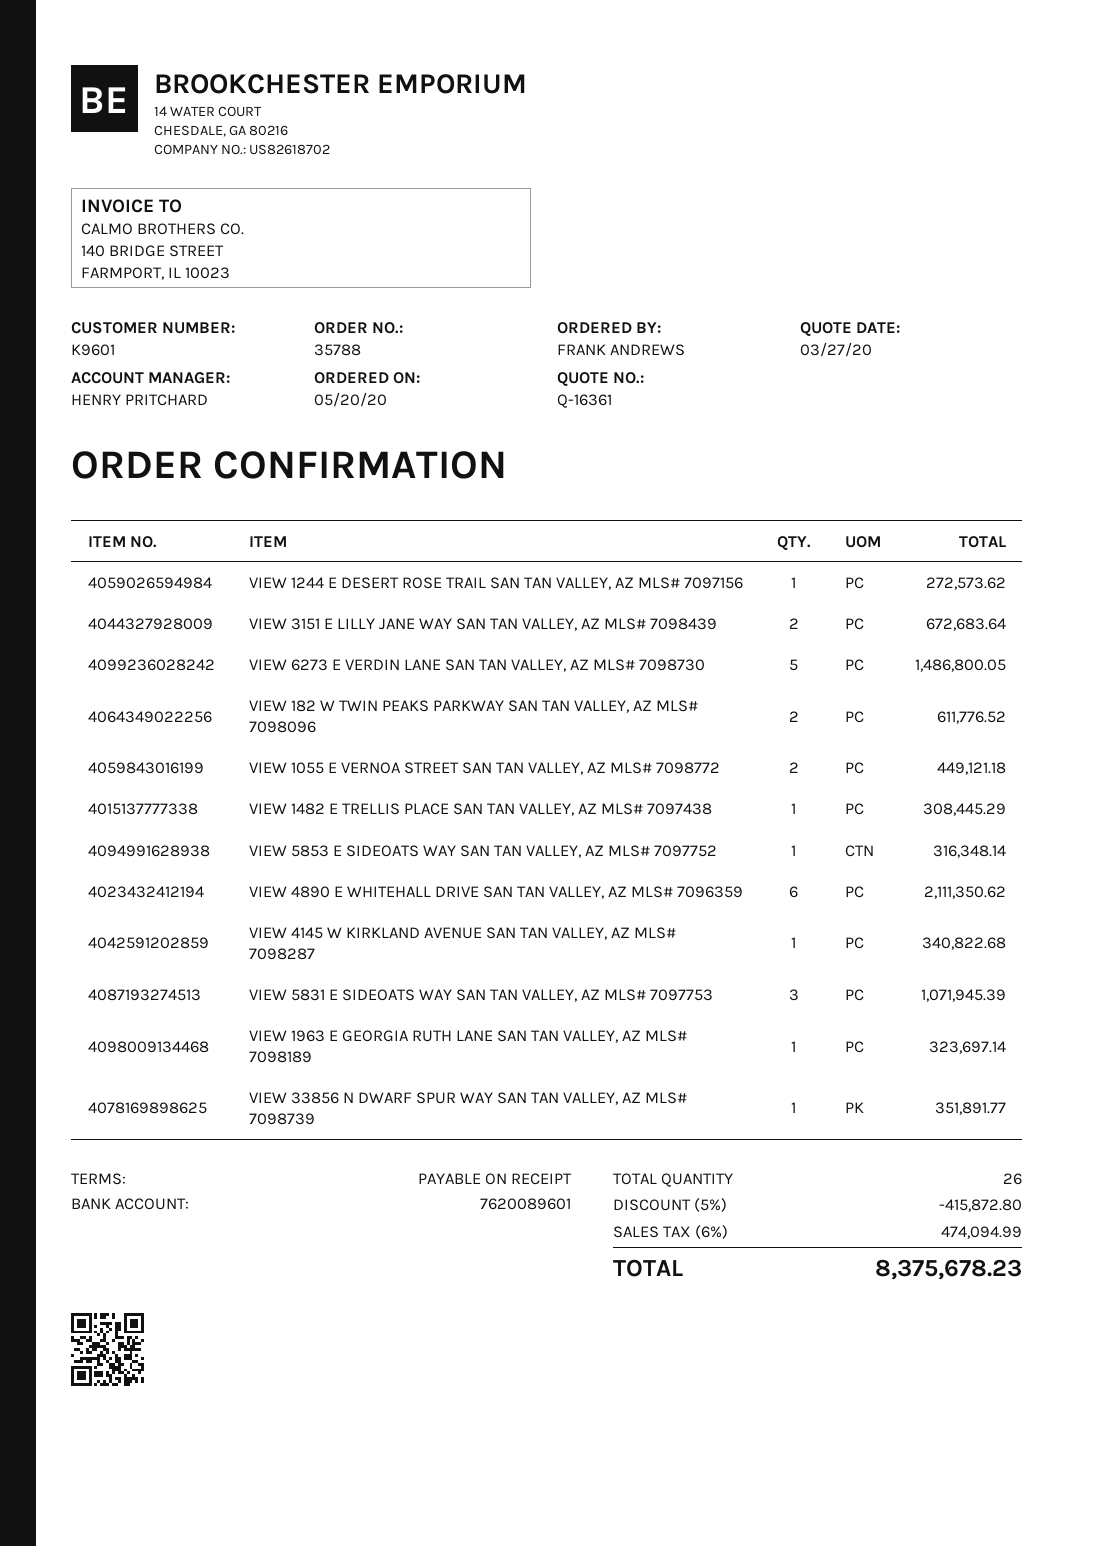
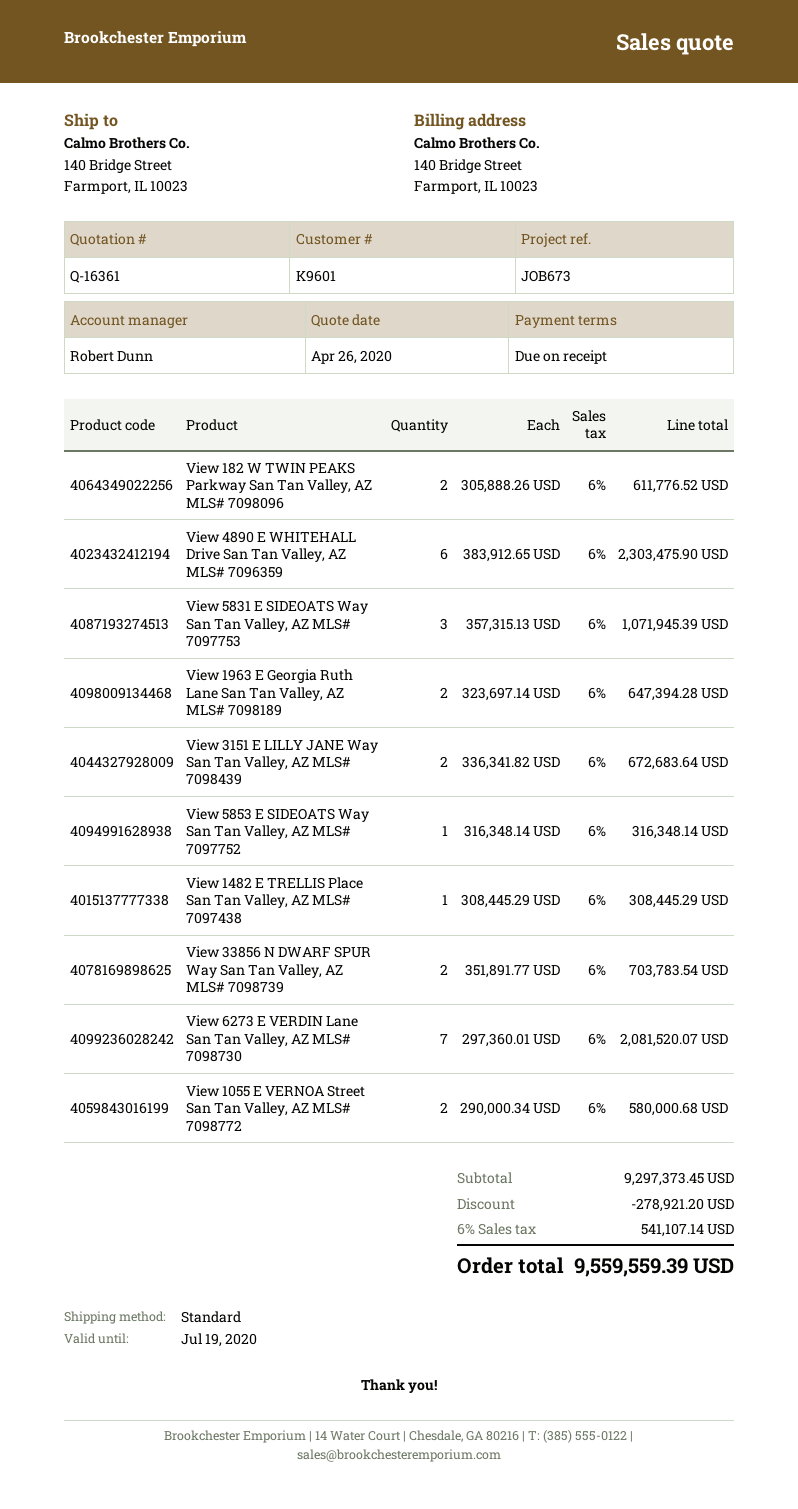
quote date: 2020-03-27 -> 2020-04-26
sales rep: HENRY PRITCHARD -> Robert Dunn
VIEW 1244 E DESERT ROSE TRAIL SAN TAN VALLEY, AZ MLS# 7097156: 1 for 272573.62 -> none
VIEW 6273 E VERDIN LANE SAN TAN VALLEY, AZ MLS# 7098730: 5 for 1486800.05 -> 7 for 2081520.07
VIEW 1055 E VERNOA STREET SAN TAN VALLEY, AZ MLS# 7098772: 2 for 449121.18 -> 2 for 580000.68
VIEW 4890 E WHITEHALL DRIVE SAN TAN VALLEY, AZ MLS# 7096359: 6 for 2111350.62 -> 6 for 2303475.90
VIEW 4145 W KIRKLAND AVENUE SAN TAN VALLEY, AZ MLS# 7098287: 1 for 340822.68 -> none
VIEW 1963 E GEORGIA RUTH LANE SAN TAN VALLEY, AZ MLS# 7098189: 1 for 323697.14 -> 2 for 647394.28
VIEW 33856 N DWARF SPUR WAY SAN TAN VALLEY, AZ MLS# 7098739: 1 for 351891.77 -> 2 for 703783.54
discount: 415872.80 -> 278921.20
tax: 6% = 474094.99 -> 6% = 541107.14
total: 8375678.23 -> 9559559.39

